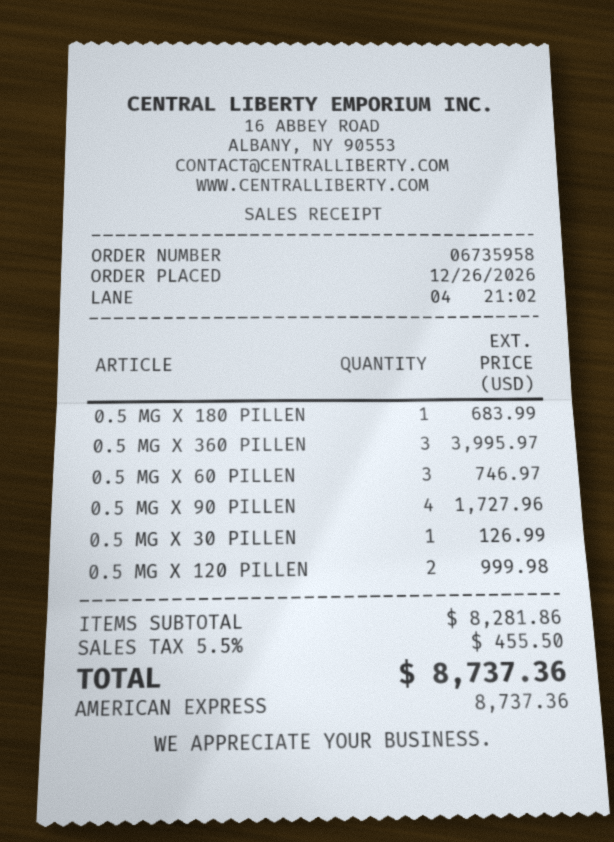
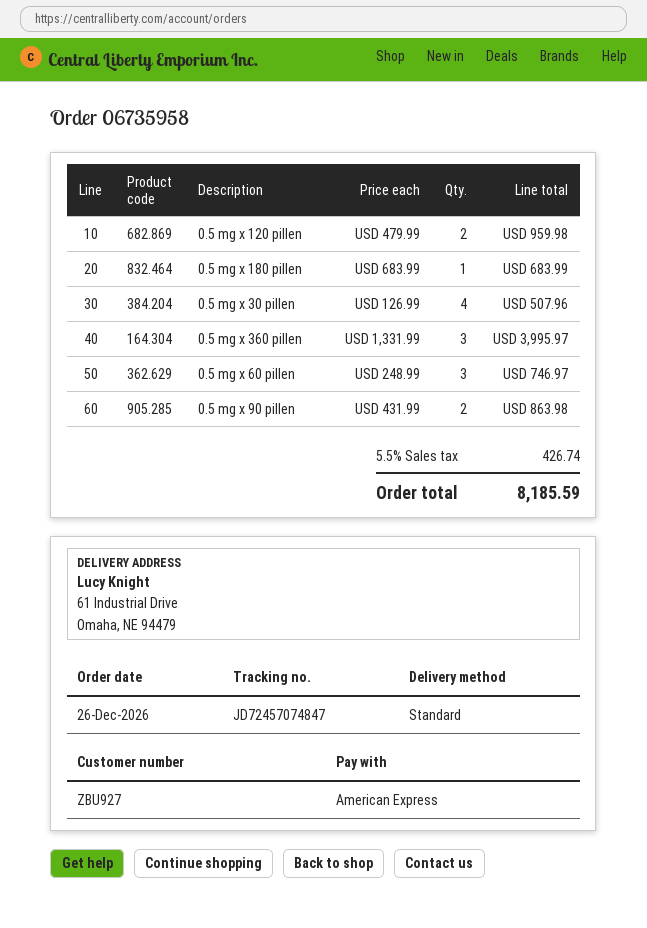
0.5 MG X 90 PILLEN: 4 for 1727.96 -> 2 for 863.98
0.5 MG X 30 PILLEN: 1 for 126.99 -> 4 for 507.96
0.5 MG X 120 PILLEN: 2 for 999.98 -> 2 for 959.98
tax: 5.5% = 455.50 -> 5.5% = 426.74
total: 8737.36 -> 8185.59

